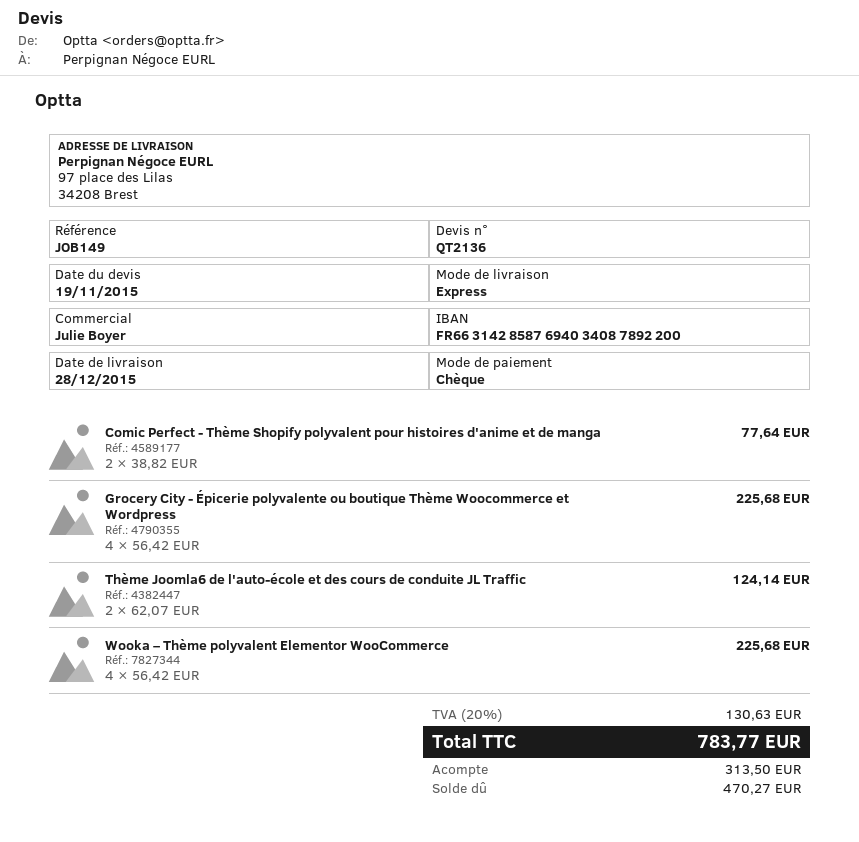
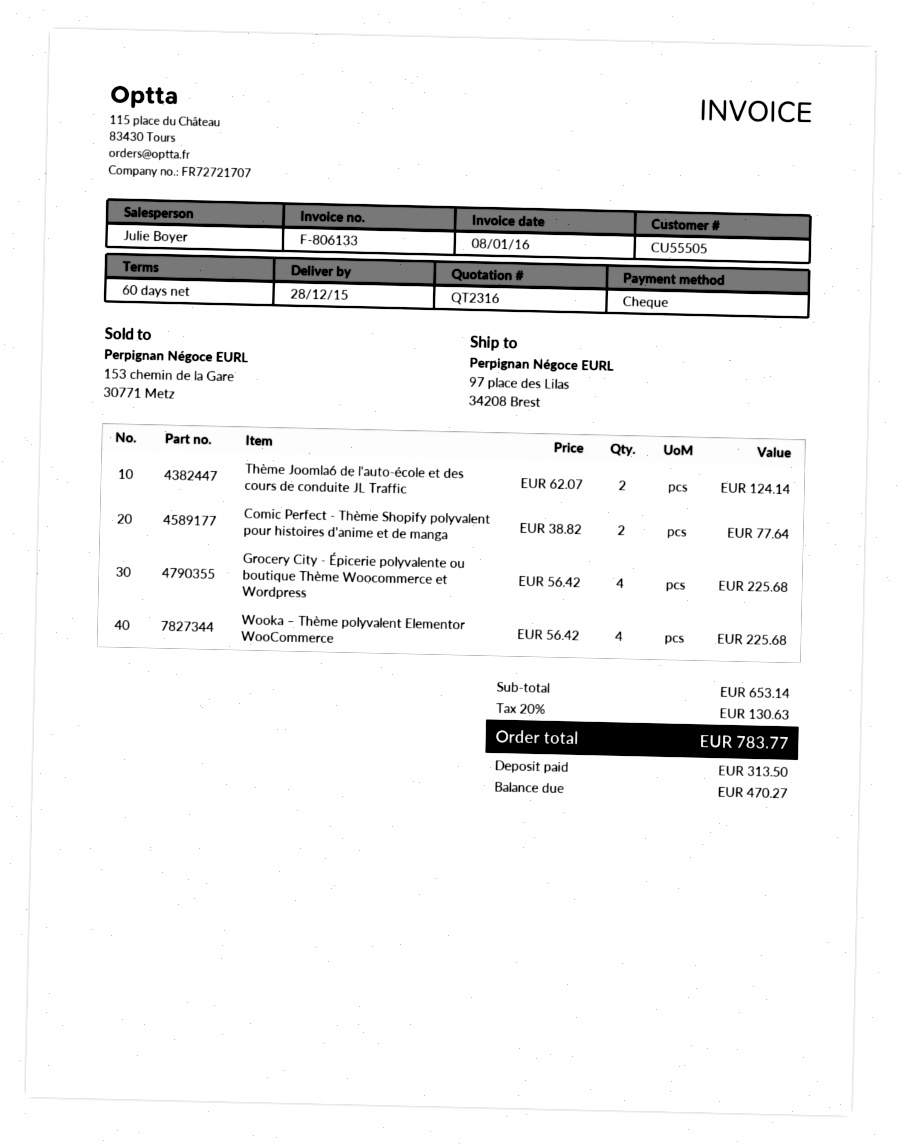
quote number: QT2136 -> QT2316

